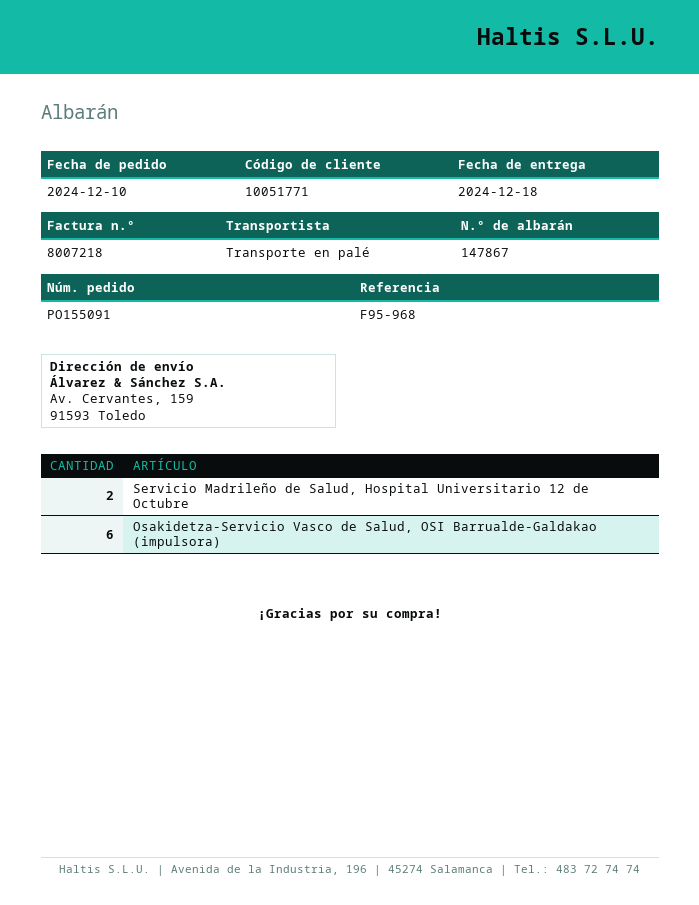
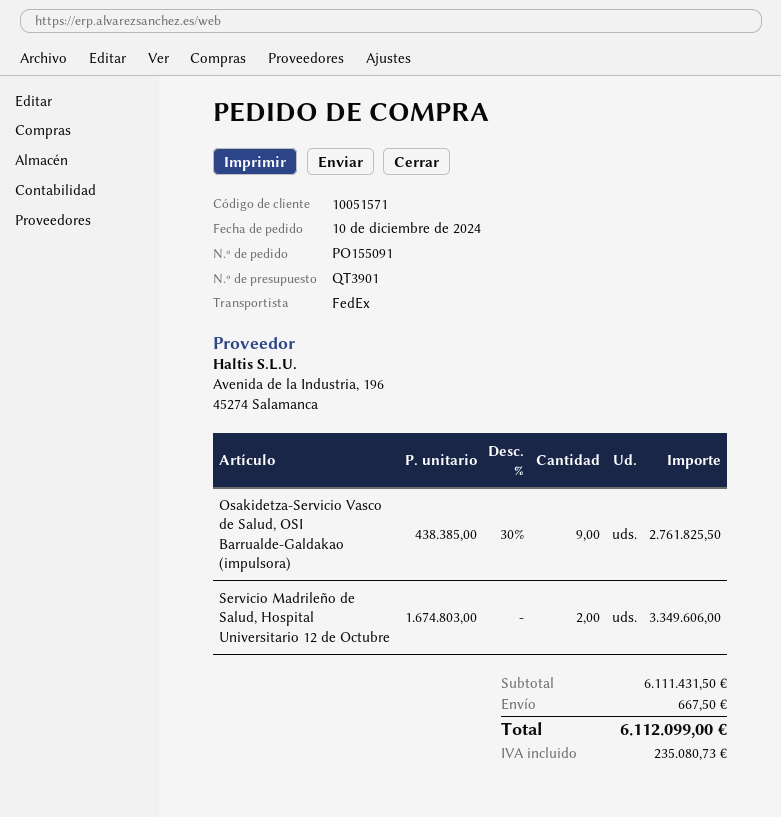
customer number: 10051771 -> 10051571
shipping method: pallet freight -> FedEx
Osakidetza-Servicio Vasco de Salud, OSI Barrualde-Galdakao (impulsora): 6 -> 9

